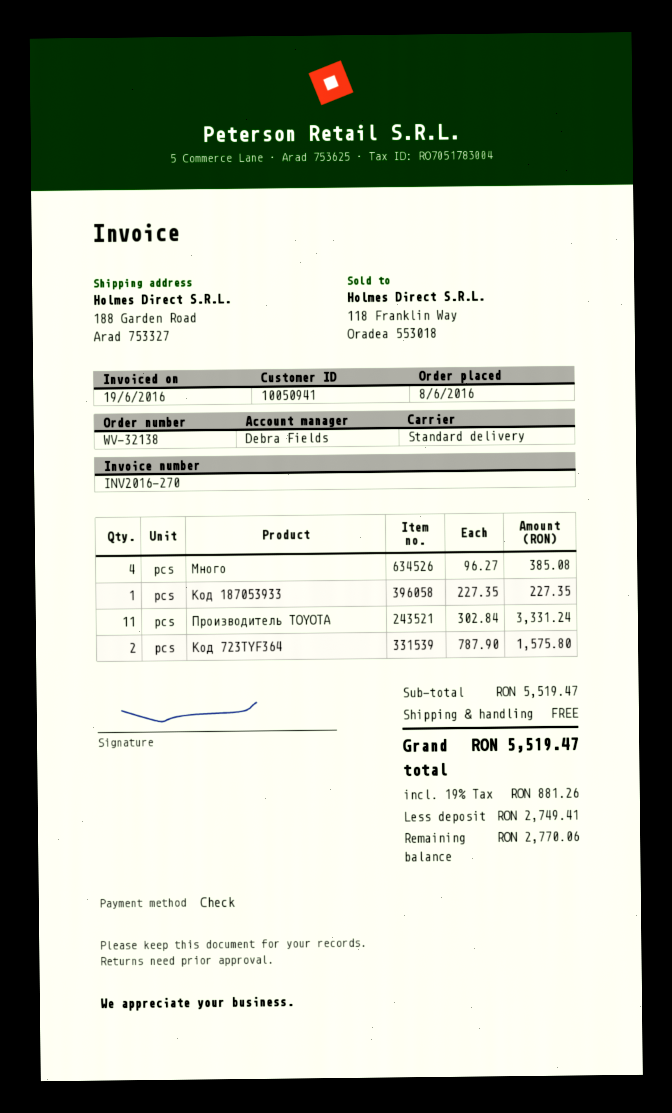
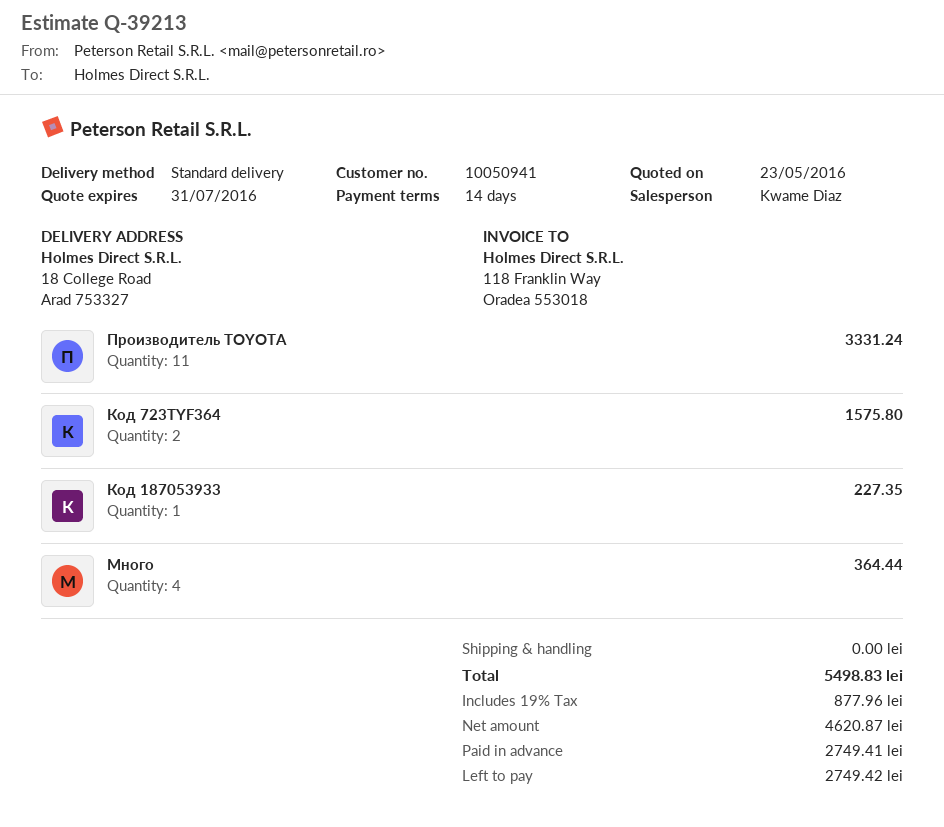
sales rep: Debra Fields -> Kwame Diaz
ship to: 188 Garden Road, Arad 753327 -> 18 College Road, Arad 753327
Много: 4 for 385.08 -> 4 for 364.44
tax: 19% = 881.26 -> 19% = 877.96
total: 5519.47 -> 5498.83
balance: 2770.06 -> 2749.42

